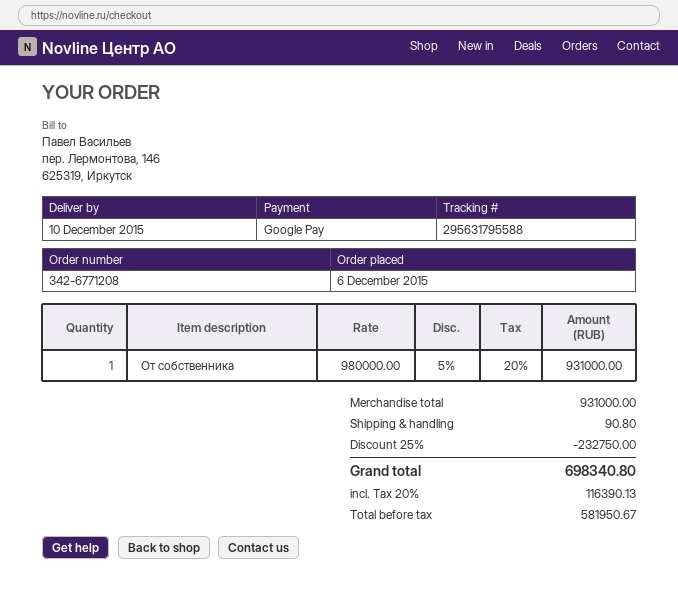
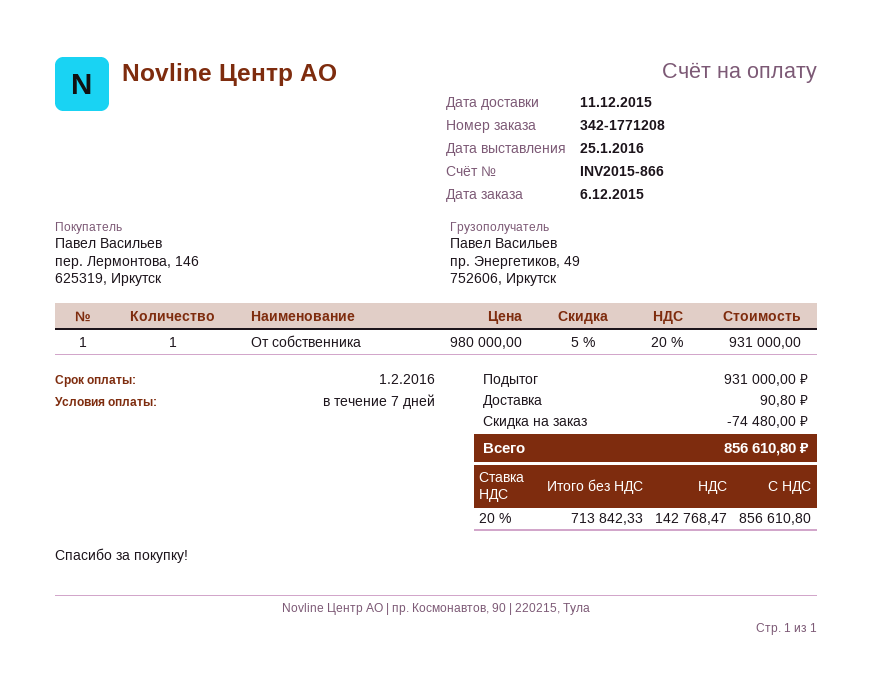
order number: 342-6771208 -> 342-1771208
delivery date: 2015-12-10 -> 2015-12-11
discount: 232750.00 -> 74480.00
net: 581950.67 -> 713842.33
tax: 20% = 116390.13 -> 20% = 142768.47
total: 698340.80 -> 856610.80

